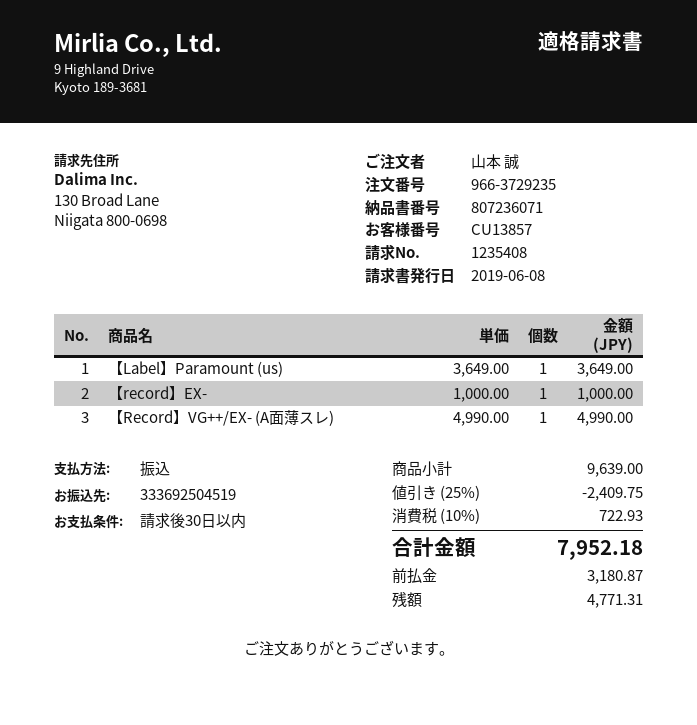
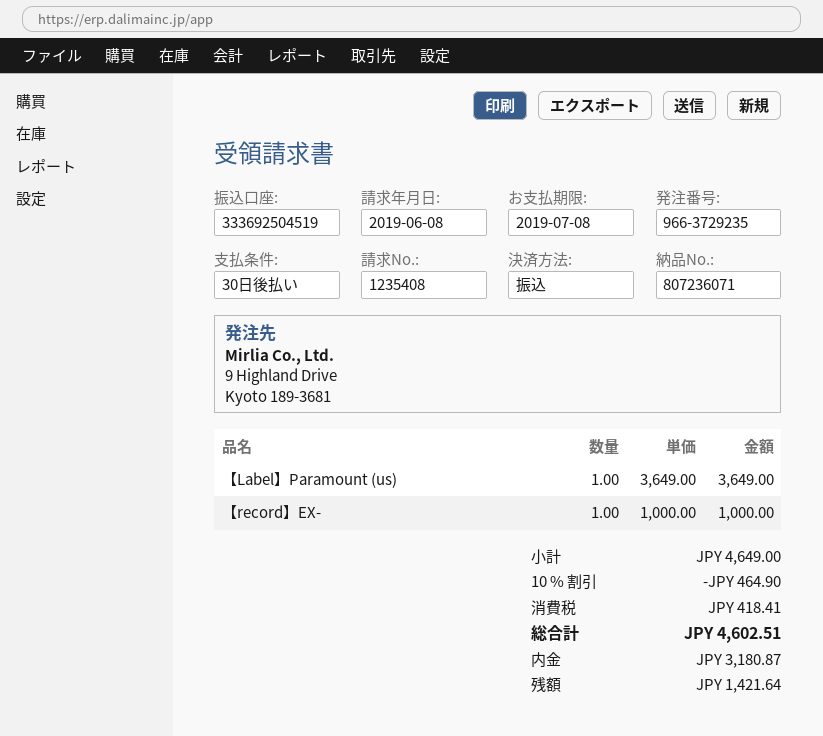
【Record】VG++/EX- (A面薄スレ): 1 x 4990.00 = 4990.00 -> none
subtotal: 9639.00 -> 4649.00
discount: 25% = 2409.75 -> 10% = 464.90
tax: 722.93 -> 418.41
total: 7952.18 -> 4602.51
balance: 4771.31 -> 1421.64

